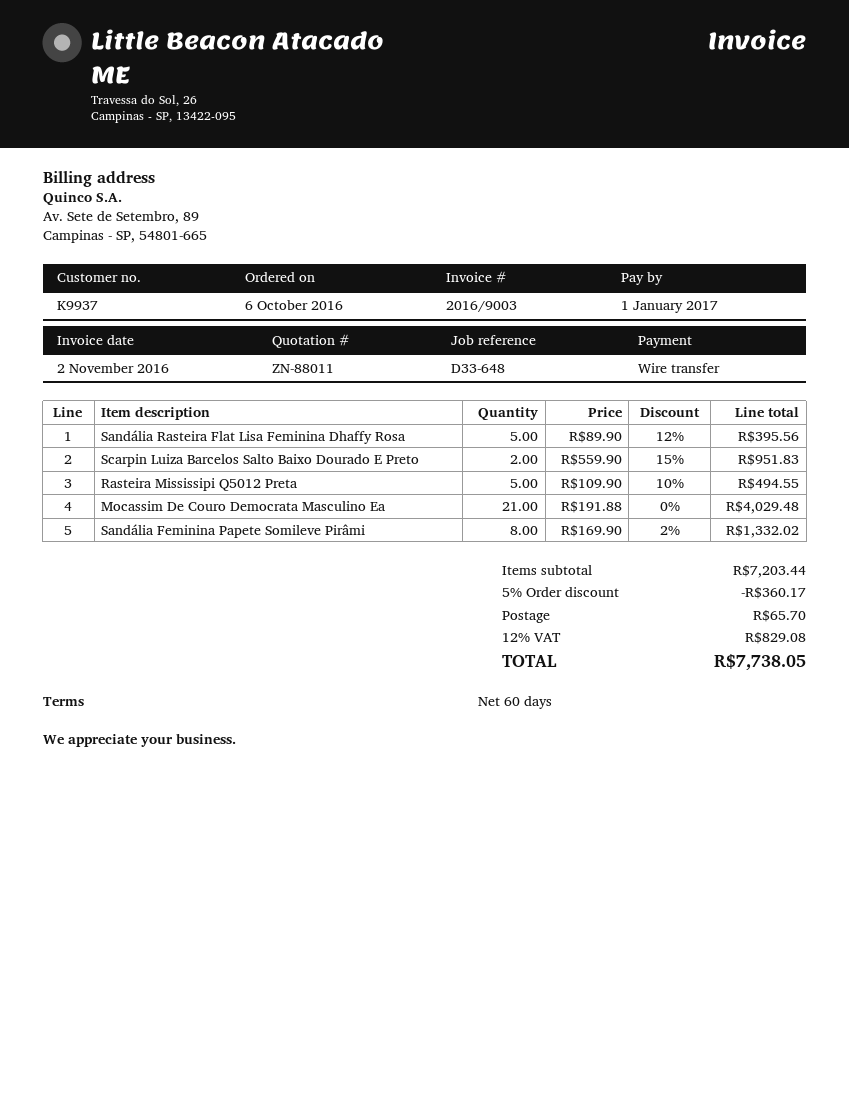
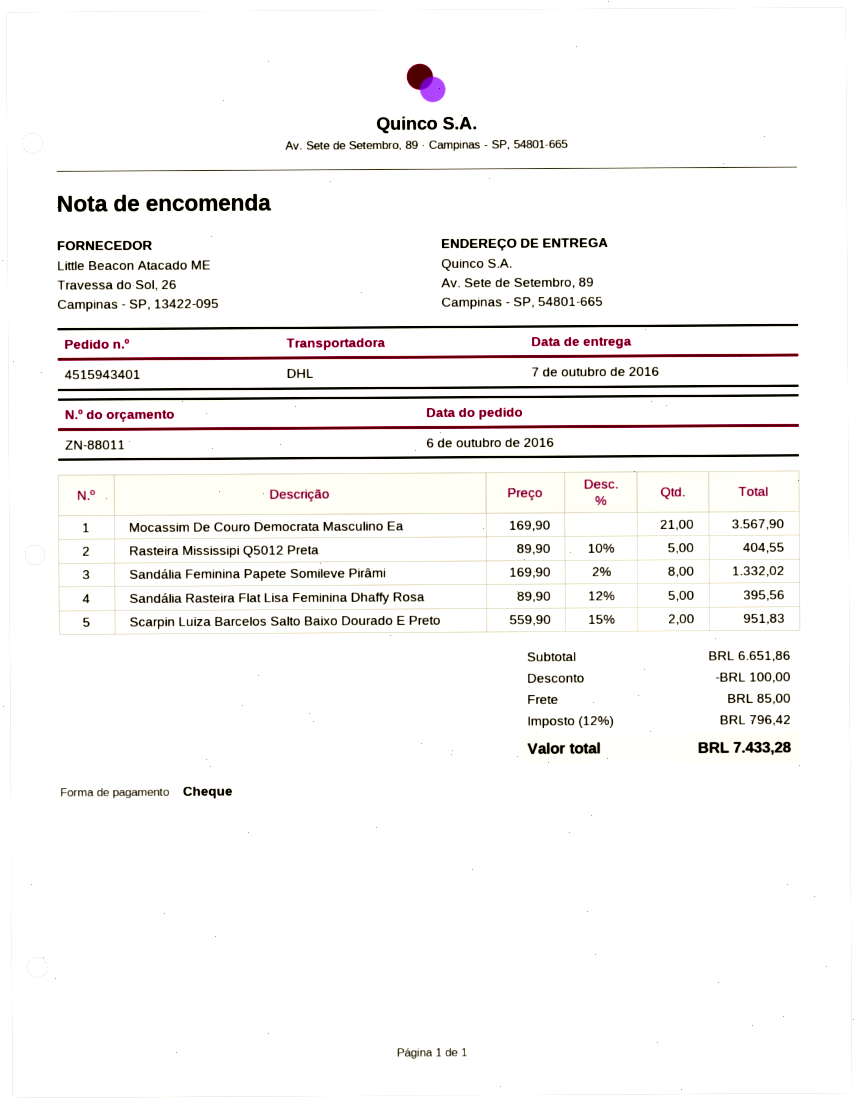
payment method: bank transfer -> cheque
Rasteira Mississipi Q5012 Preta: 5 x 109.90 - 10% = 494.55 -> 5 x 89.90 - 10% = 404.55
Mocassim De Couro Democrata Masculino Ea: 21 x 191.88 = 4029.48 -> 21 x 169.90 = 3567.90
subtotal: 7203.44 -> 6651.86
discount: 360.17 -> 100.00
shipping: 65.70 -> 85.00
tax: 12% = 829.08 -> 12% = 796.42
total: 7738.05 -> 7433.28

